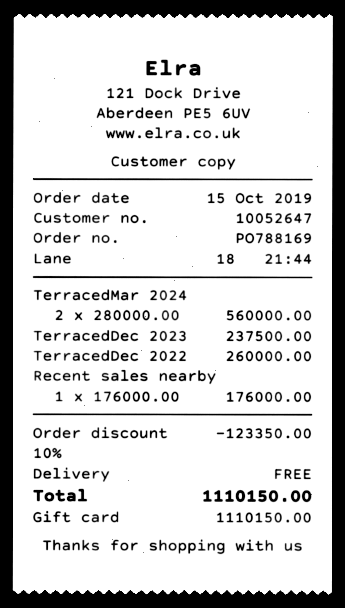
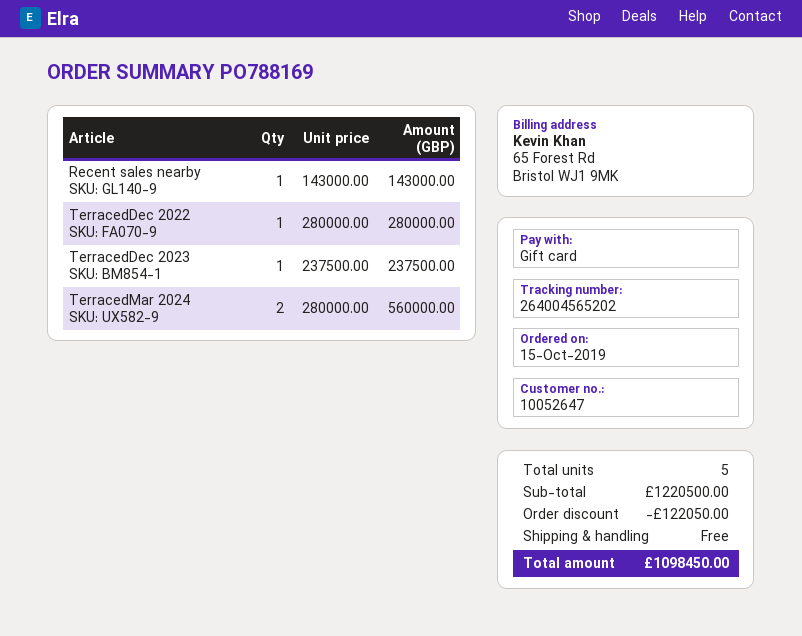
TerracedDec 2022: 1 x 260000.00 = 260000.00 -> 1 x 280000.00 = 280000.00
Recent sales nearby: 1 x 176000.00 = 176000.00 -> 1 x 143000.00 = 143000.00
discount: 123350.00 -> 122050.00
total: 1110150.00 -> 1098450.00

